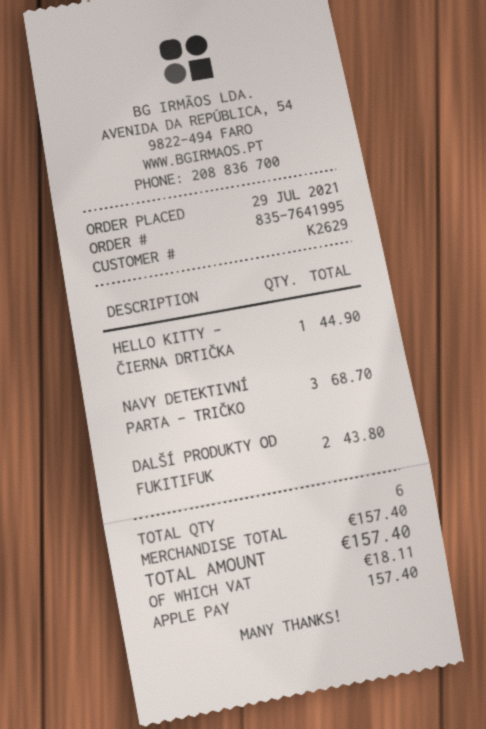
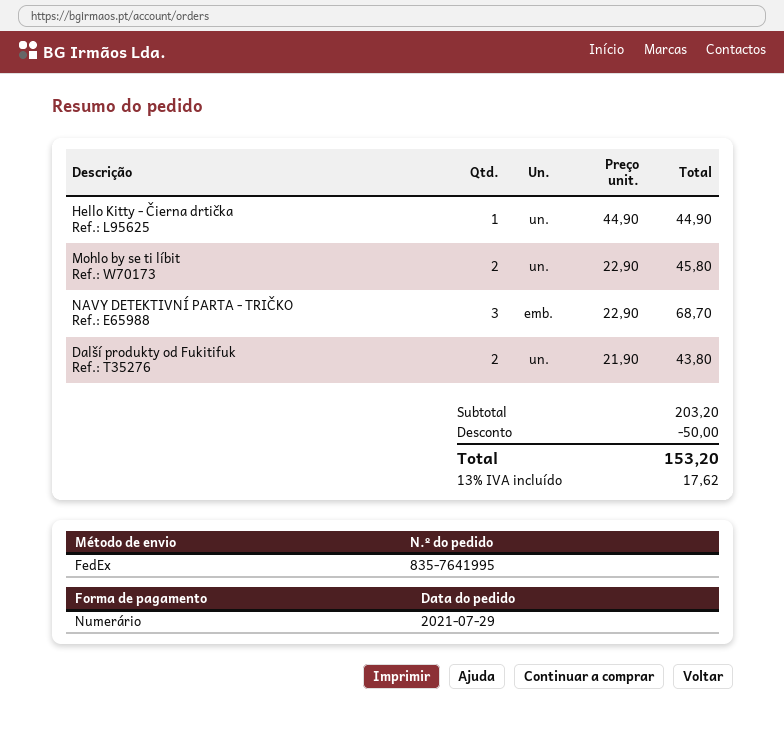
payment method: Apple Pay -> cash
Mohlo by se ti líbit: none -> 2 for 45.80
subtotal: 157.40 -> 203.20
discount: none -> 50.00
tax: 18.11 -> 17.62
total: 157.40 -> 153.20

